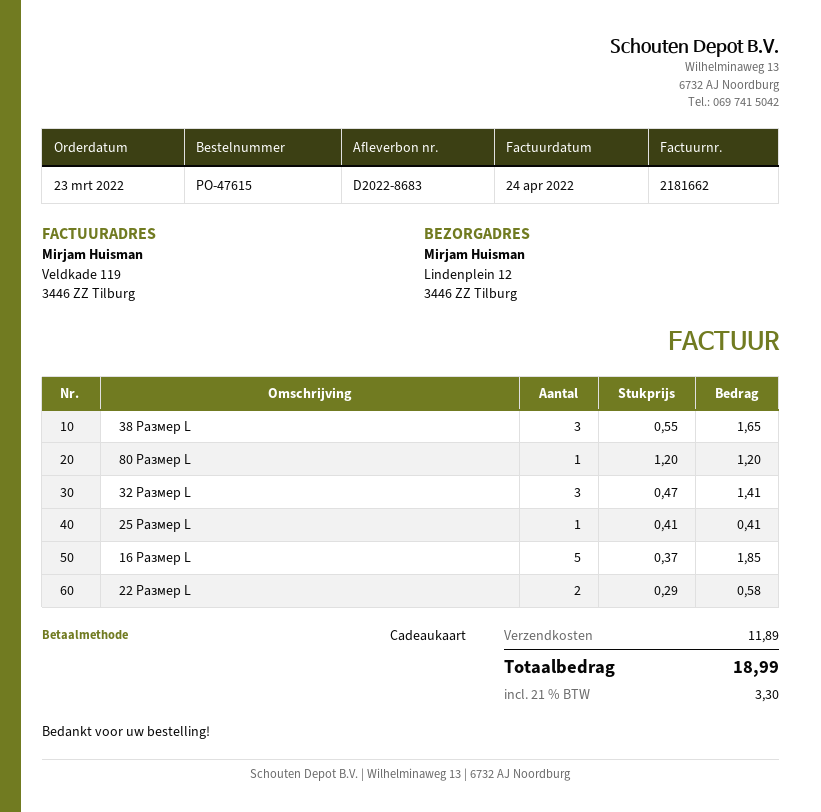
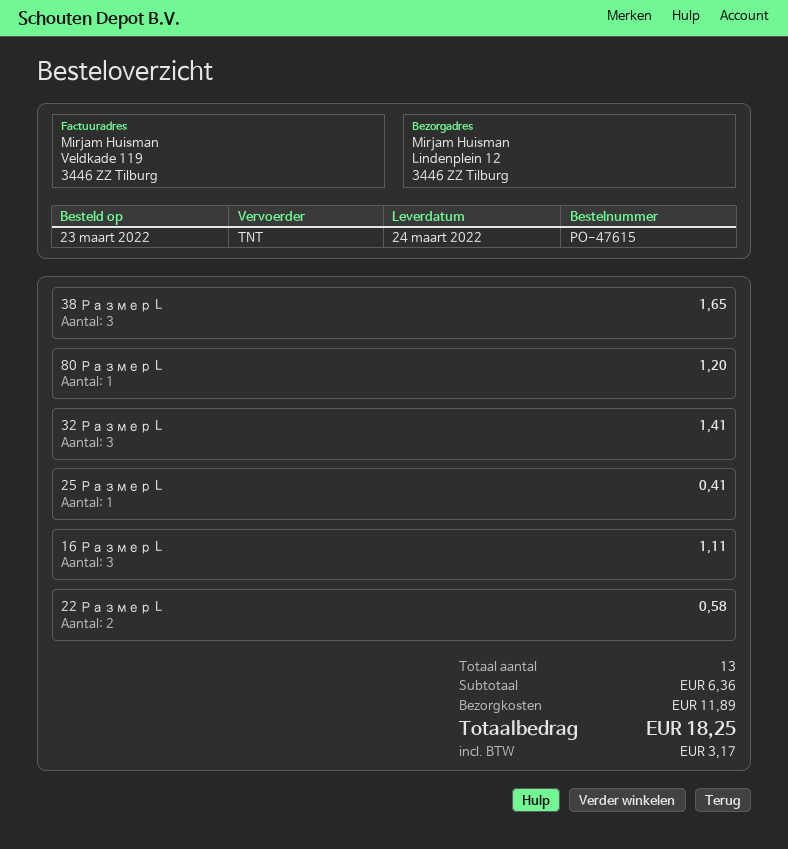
16 Размер L: 5 for 1.85 -> 3 for 1.11
tax: 3.30 -> 3.17
total: 18.99 -> 18.25

